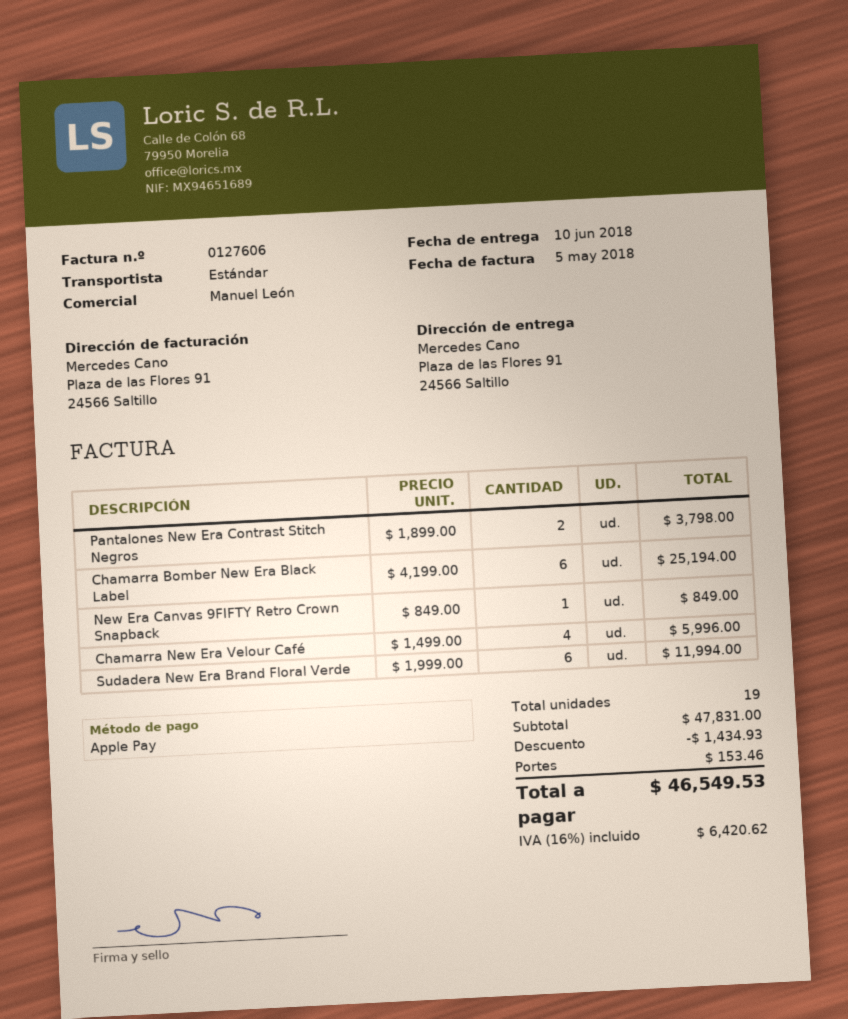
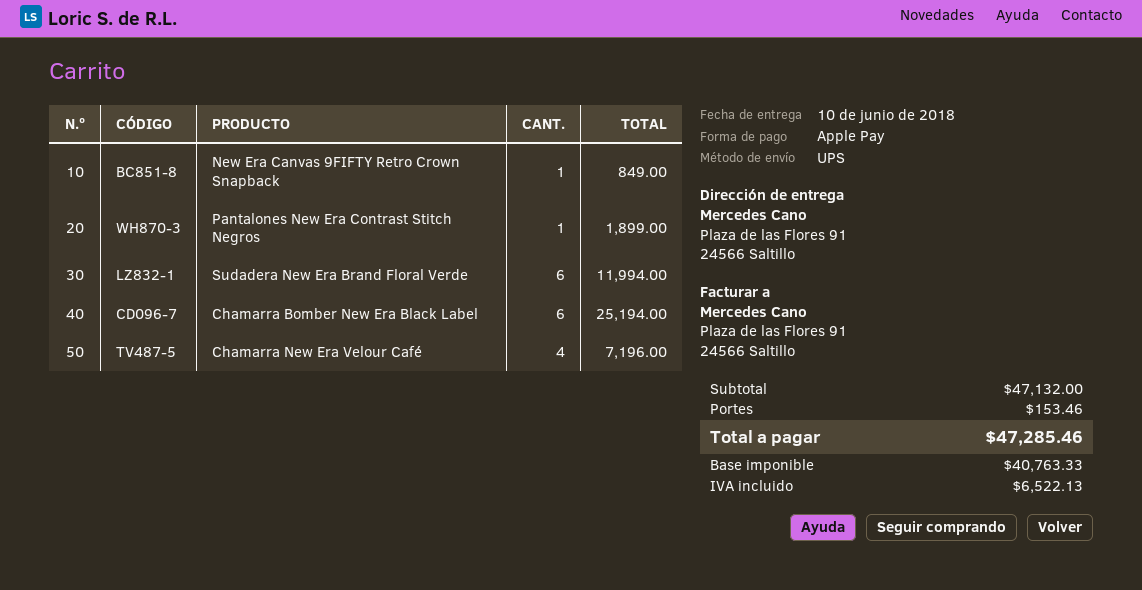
shipping method: standard -> UPS
Pantalones New Era Contrast Stitch Negros: 2 for 3798.00 -> 1 for 1899.00
Chamarra New Era Velour Café: 4 for 5996.00 -> 4 for 7196.00
subtotal: 47831.00 -> 47132.00
discount: 1434.93 -> none
tax: 6420.62 -> 6522.13
total: 46549.53 -> 47285.46

